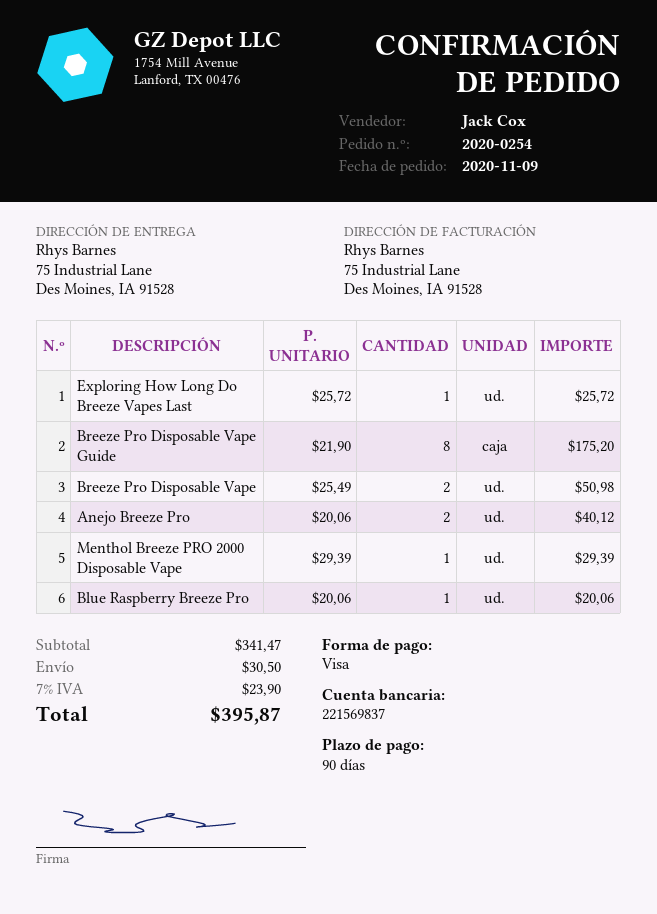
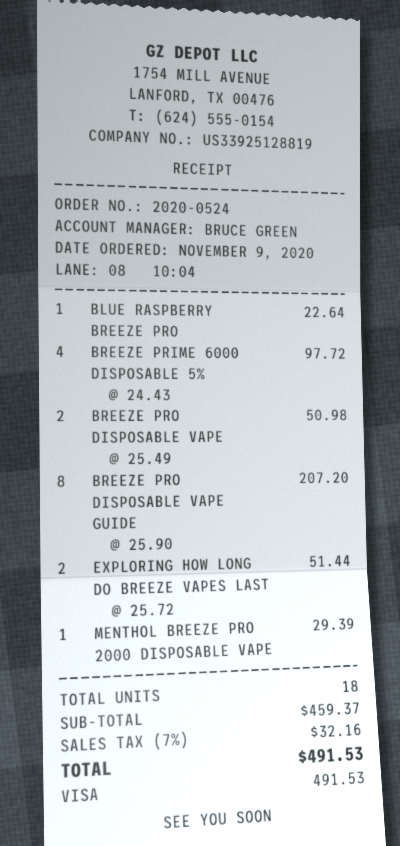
order number: 2020-0254 -> 2020-0524
sales rep: Jack Cox -> BRUCE GREEN
Exploring How Long Do Breeze Vapes Last: 1 x 25.72 = 25.72 -> 2 x 25.72 = 51.44
Breeze Pro Disposable Vape Guide: 8 x 21.90 = 175.20 -> 8 x 25.90 = 207.20
Anejo Breeze Pro: 2 x 20.06 = 40.12 -> none
Blue Raspberry Breeze Pro: 1 x 20.06 = 20.06 -> 1 x 22.64 = 22.64
BREEZE PRIME 6000 DISPOSABLE 5%: none -> 4 x 24.43 = 97.72
subtotal: 341.47 -> 459.37
shipping: 30.50 -> none
tax: 7% = 23.90 -> 7% = 32.16
total: 395.87 -> 491.53

